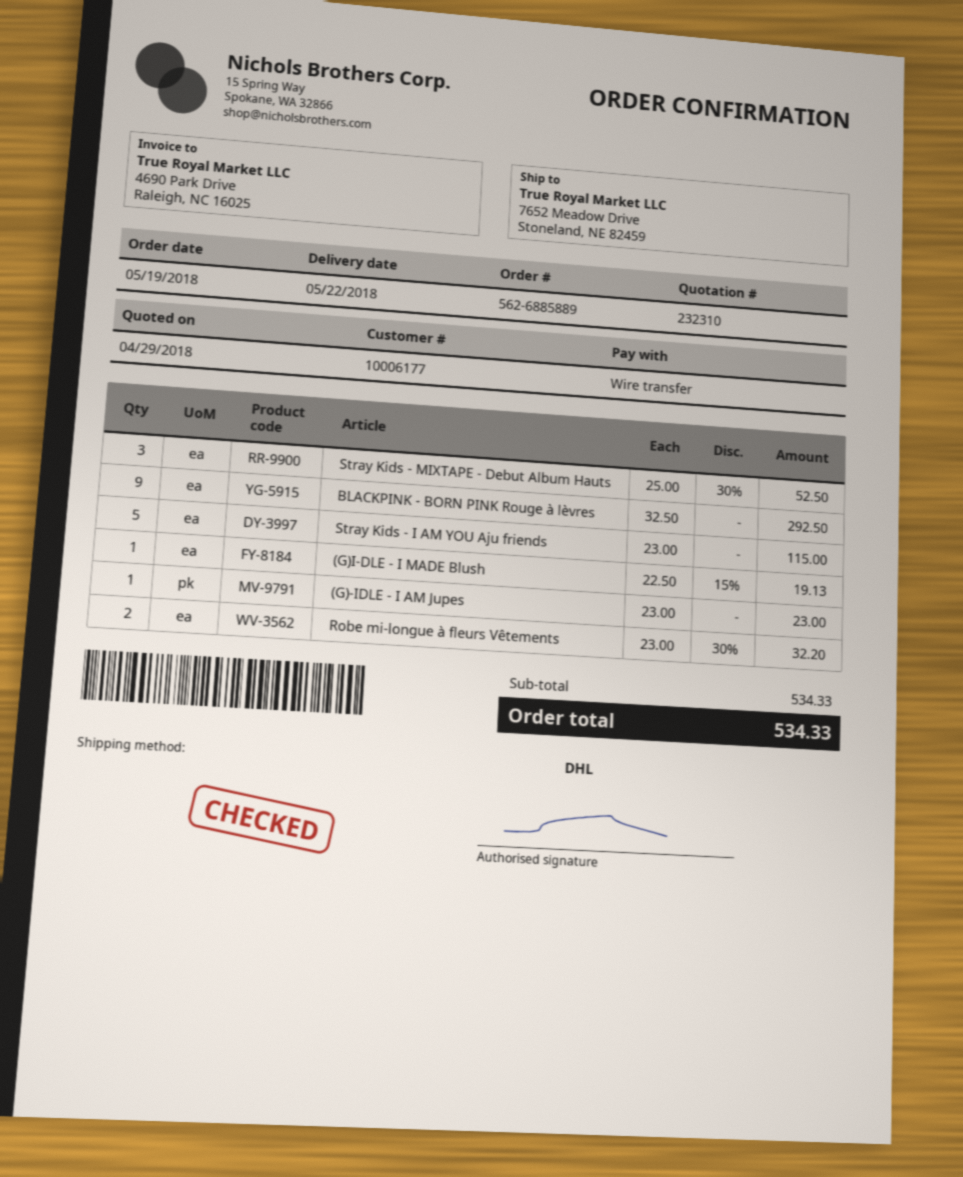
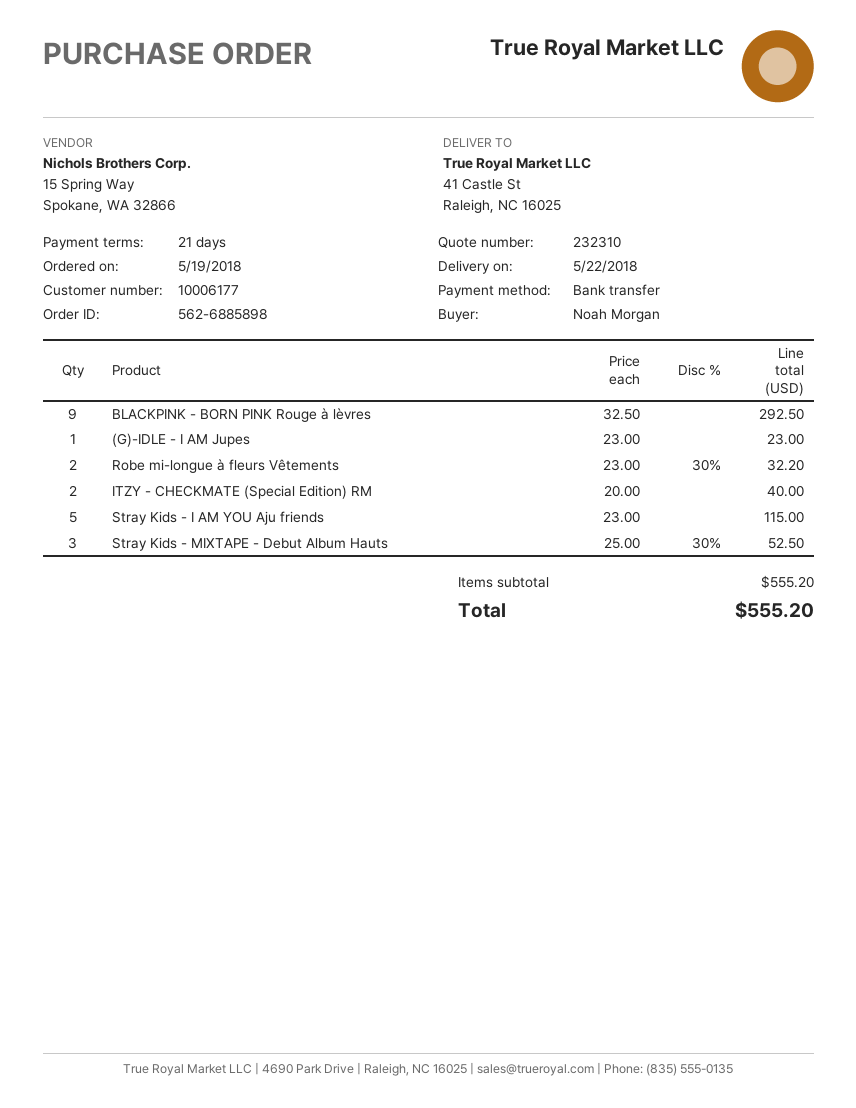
order number: 562-6885889 -> 562-6885898
ship to: 7652 Meadow Drive, Stoneland, NE 82459 -> 41 Castle St, Raleigh, NC 16025
(G)I-DLE - I MADE Blush: 1 x 22.50 - 15% = 19.13 -> none
ITZY - CHECKMATE (Special Edition) RM: none -> 2 x 20.00 = 40.00
subtotal: 534.33 -> 555.20
total: 534.33 -> 555.20

